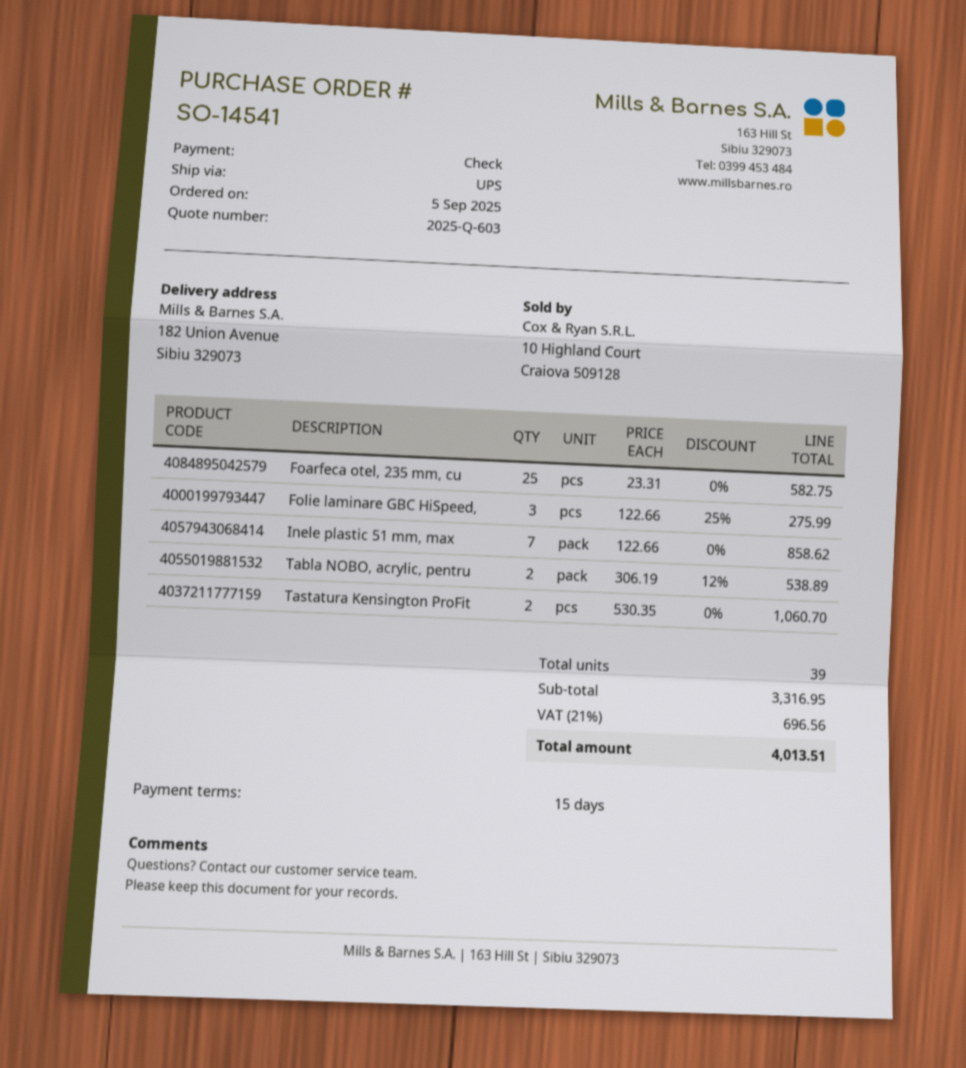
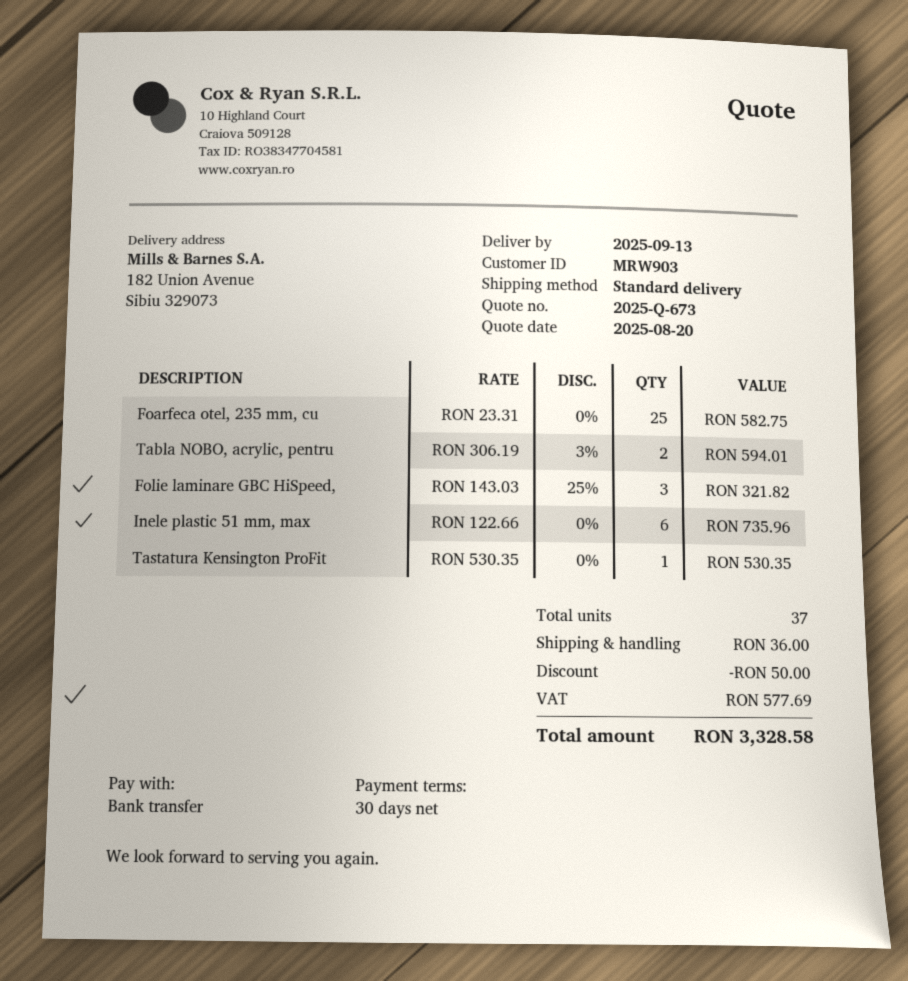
quote number: 2025-Q-603 -> 2025-Q-673
payment terms: 15 days -> 30 days
payment method: cheque -> bank transfer
shipping method: UPS -> standard
Folie laminare GBC HiSpeed,: 3 x 122.66 - 25% = 275.99 -> 3 x 143.03 - 25% = 321.82
Inele plastic 51 mm, max: 7 x 122.66 = 858.62 -> 6 x 122.66 = 735.96
Tabla NOBO, acrylic, pentru: 2 x 306.19 - 12% = 538.89 -> 2 x 306.19 - 3% = 594.01
Tastatura Kensington ProFit: 2 x 530.35 = 1060.70 -> 1 x 530.35 = 530.35
total quantity: 39 -> 37
discount: none -> 50.00
shipping: none -> 36.00
tax: 696.56 -> 577.69
total: 4013.51 -> 3328.58

